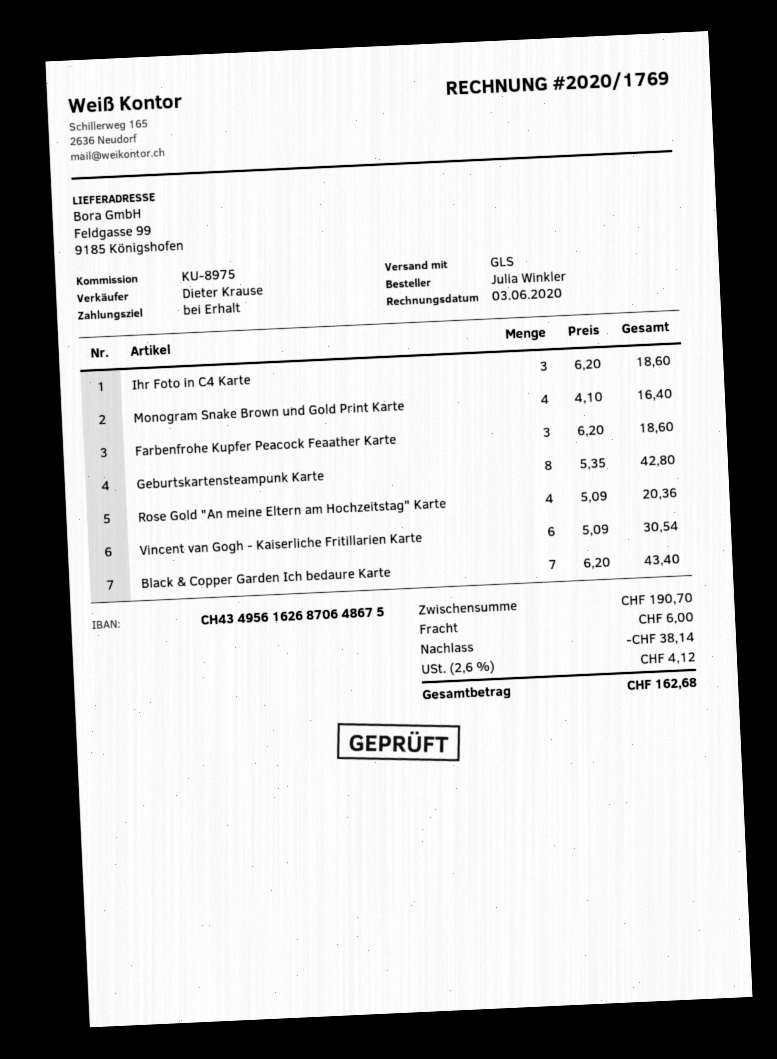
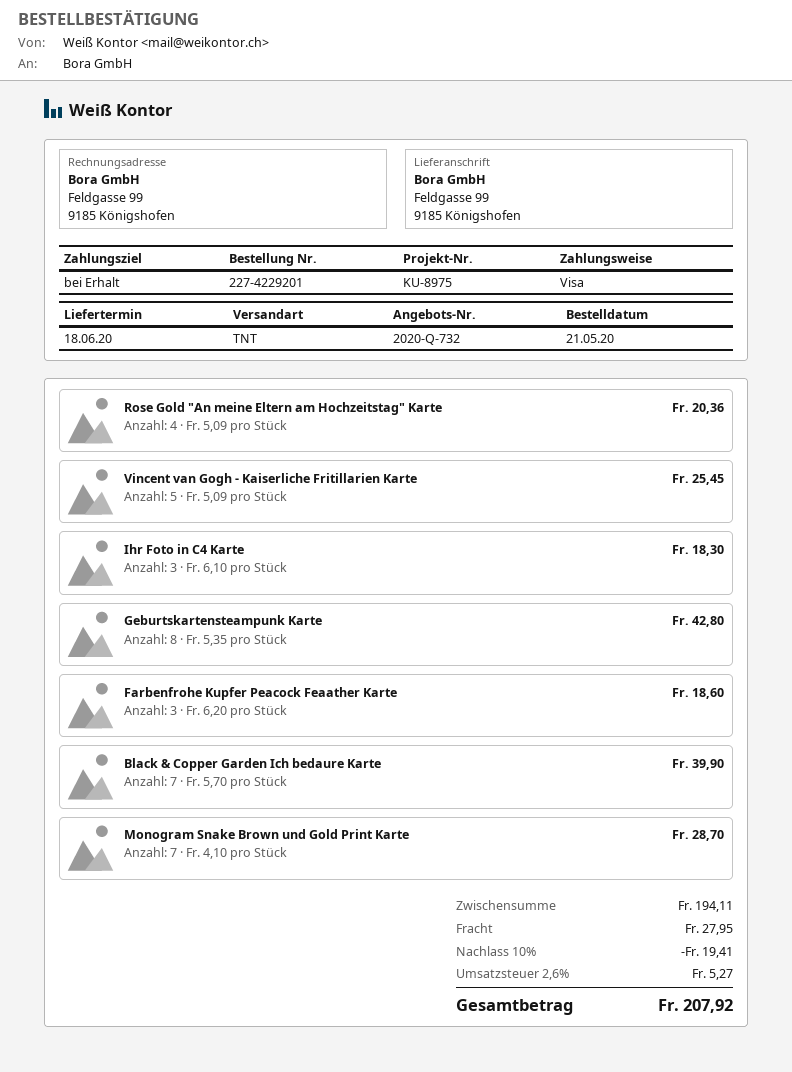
shipping method: GLS -> TNT
Ihr Foto in C4 Karte: 3 x 6.20 = 18.60 -> 3 x 6.10 = 18.30
Monogram Snake Brown und Gold Print Karte: 4 x 4.10 = 16.40 -> 7 x 4.10 = 28.70
Vincent van Gogh - Kaiserliche Fritillarien Karte: 6 x 5.09 = 30.54 -> 5 x 5.09 = 25.45
Black & Copper Garden Ich bedaure Karte: 7 x 6.20 = 43.40 -> 7 x 5.70 = 39.90
subtotal: 190.70 -> 194.11
discount: 38.14 -> 19.41
shipping: 6.00 -> 27.95
tax: 2.6% = 4.12 -> 2.6% = 5.27
total: 162.68 -> 207.92

